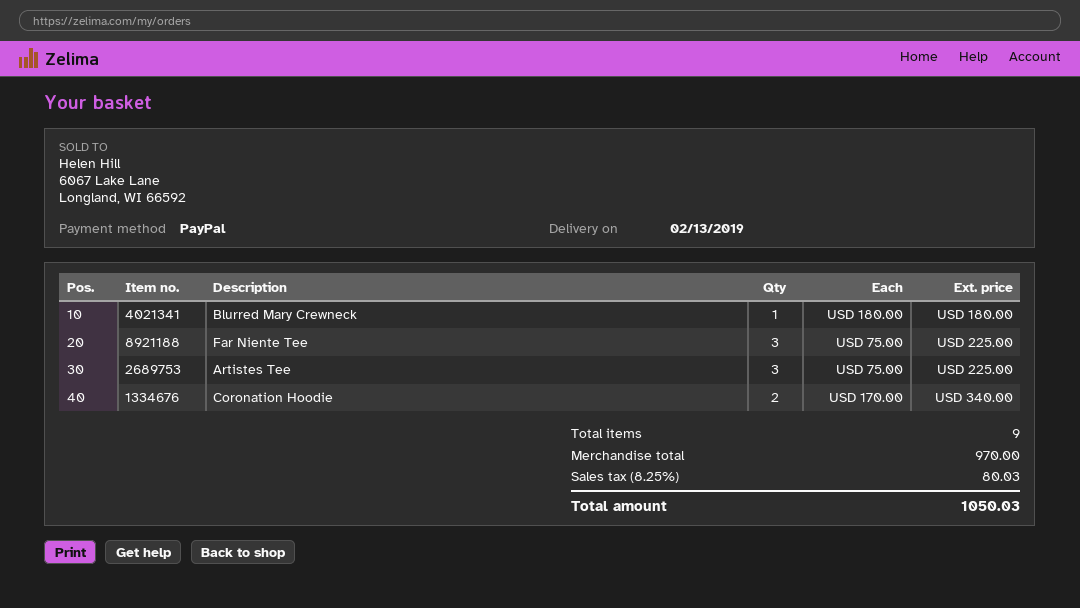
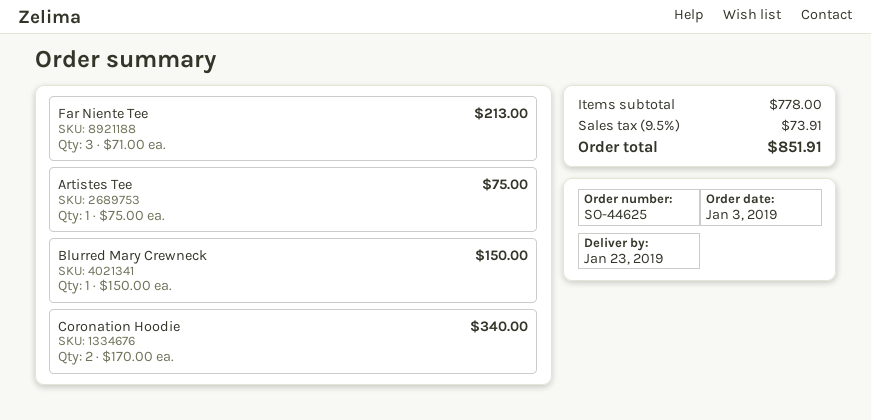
delivery date: 2019-02-13 -> 2019-01-23
Blurred Mary Crewneck: 1 x 180.00 = 180.00 -> 1 x 150.00 = 150.00
Far Niente Tee: 3 x 75.00 = 225.00 -> 3 x 71.00 = 213.00
Artistes Tee: 3 x 75.00 = 225.00 -> 1 x 75.00 = 75.00
subtotal: 970.00 -> 778.00
tax: 8.25% = 80.03 -> 9.5% = 73.91
total: 1050.03 -> 851.91

